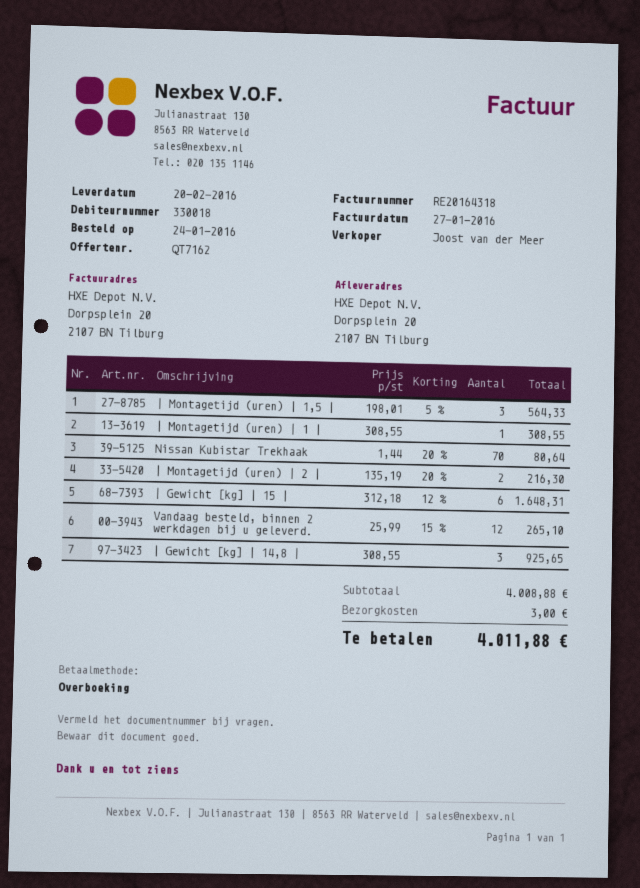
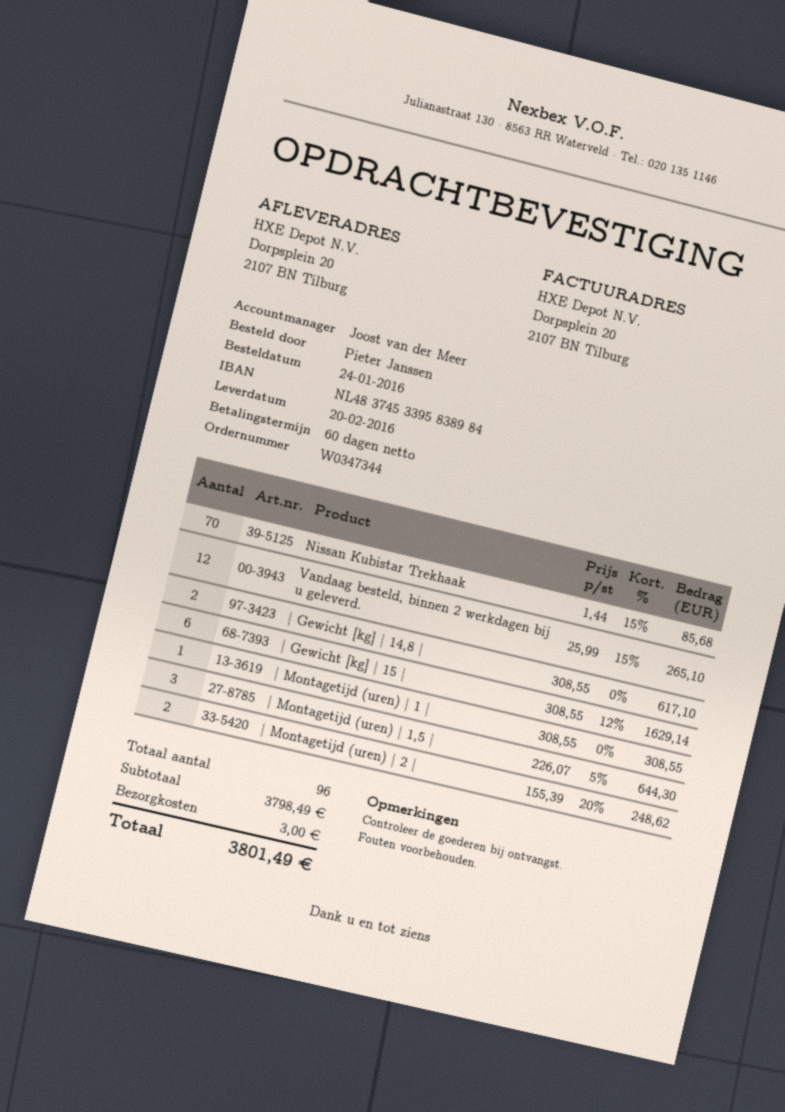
| Montagetijd (uren) | 1,5 |: 3 x 198.01 - 5% = 564.33 -> 3 x 226.07 - 5% = 644.30
Nissan Kubistar Trekhaak: 70 x 1.44 - 20% = 80.64 -> 70 x 1.44 - 15% = 85.68
| Montagetijd (uren) | 2 |: 2 x 135.19 - 20% = 216.30 -> 2 x 155.39 - 20% = 248.62
| Gewicht [kg] | 15 |: 6 x 312.18 - 12% = 1648.31 -> 6 x 308.55 - 12% = 1629.14
| Gewicht [kg] | 14,8 |: 3 x 308.55 = 925.65 -> 2 x 308.55 = 617.10
subtotal: 4008.88 -> 3798.49
total: 4011.88 -> 3801.49

